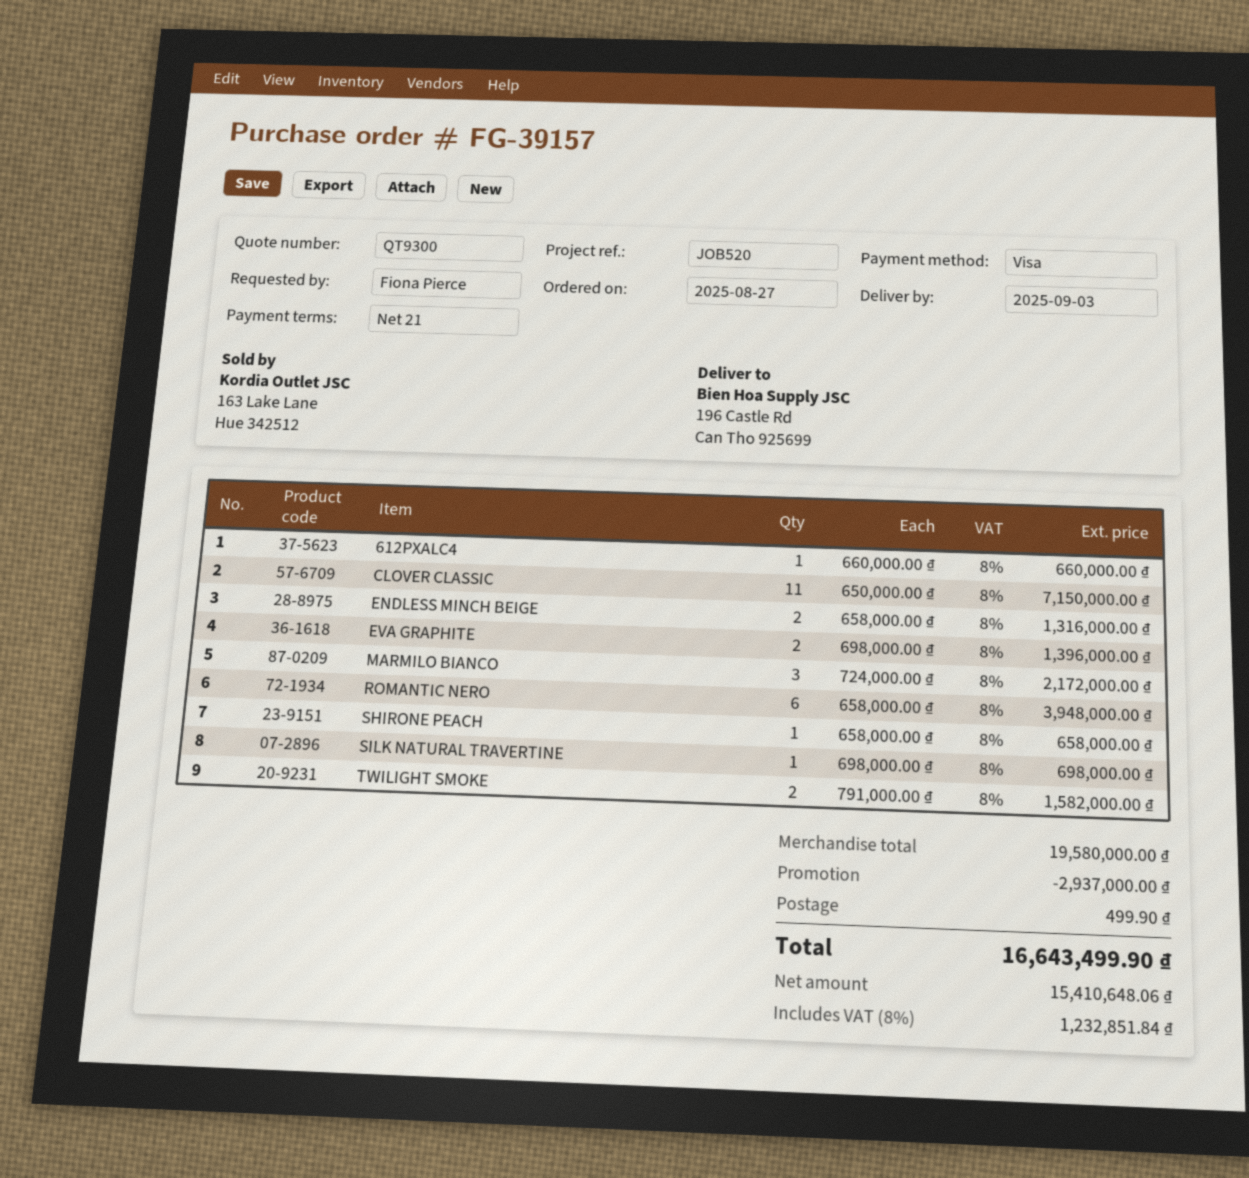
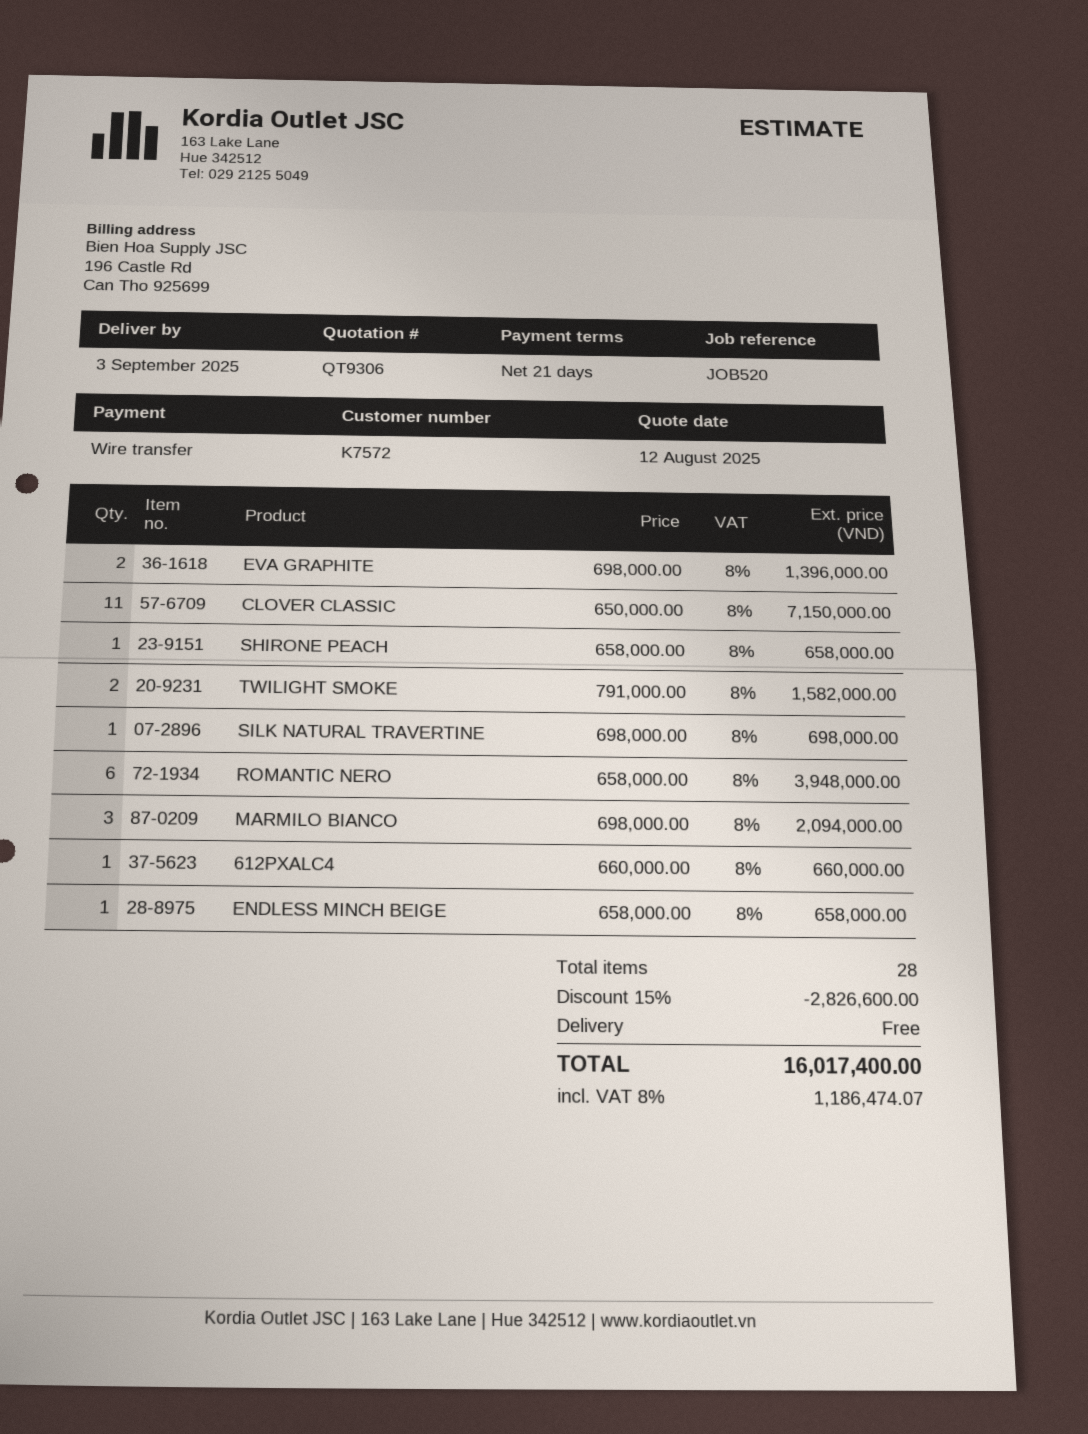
quote number: QT9300 -> QT9306
payment method: Visa -> bank transfer
ENDLESS MINCH BEIGE: 2 x 658000.00 = 1316000.00 -> 1 x 658000.00 = 658000.00
MARMILO BIANCO: 3 x 724000.00 = 2172000.00 -> 3 x 698000.00 = 2094000.00
discount: 2937000.00 -> 2826600.00
shipping: 499.90 -> 0.00
tax: 8% = 1232851.84 -> 8% = 1186474.07
total: 16643499.90 -> 16017400.00

